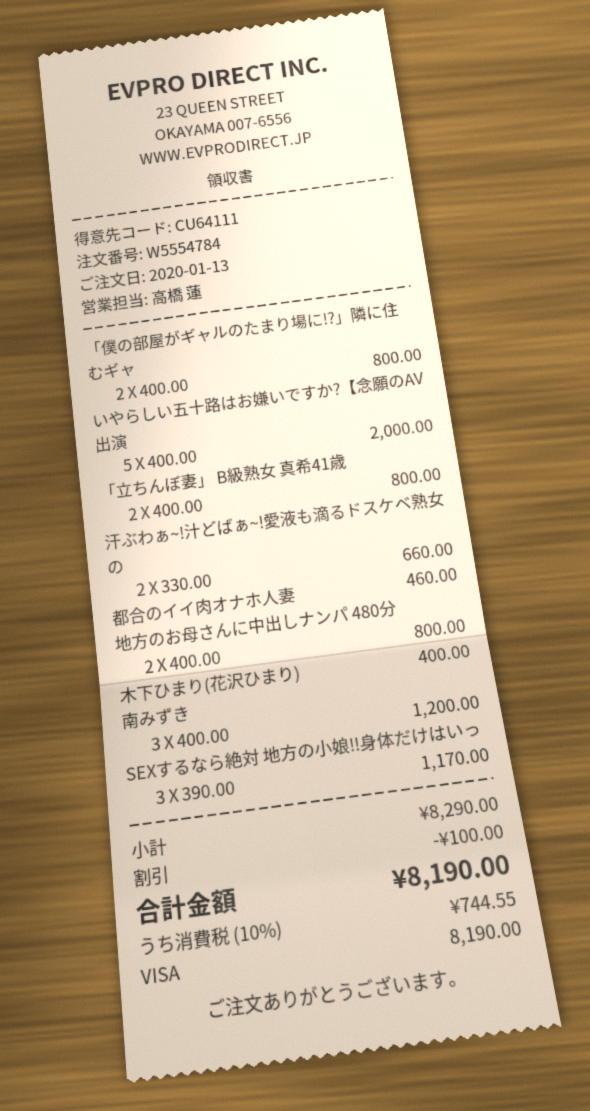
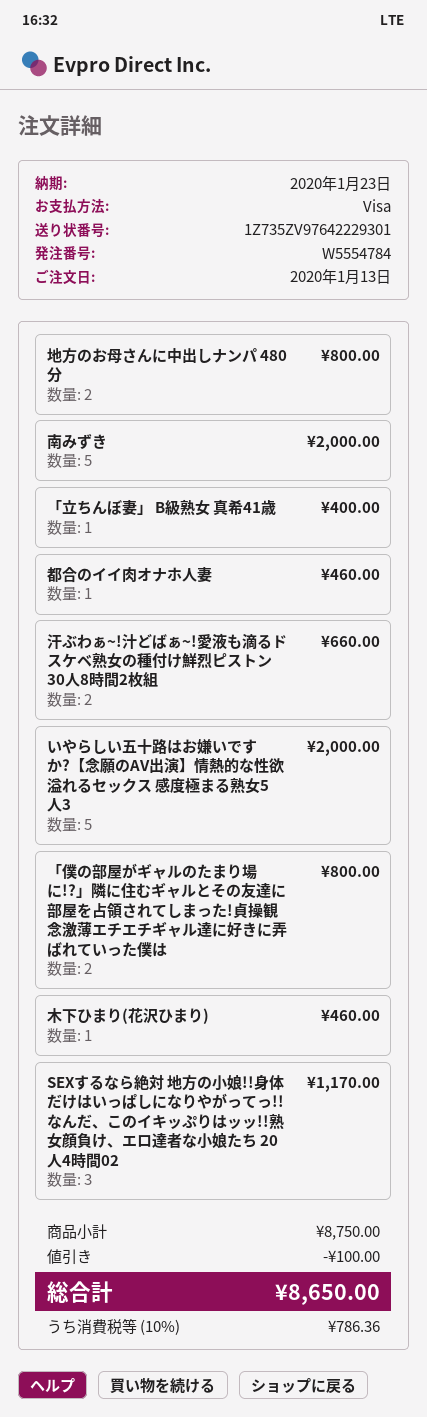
「立ちんぼ妻」 B級熟女 真希41歳: 2 for 800.00 -> 1 for 400.00
木下ひまり(花沢ひまり): 1 for 400.00 -> 1 for 460.00
南みずき: 3 for 1200.00 -> 5 for 2000.00
subtotal: 8290.00 -> 8750.00
tax: 10% = 744.55 -> 10% = 786.36
total: 8190.00 -> 8650.00

